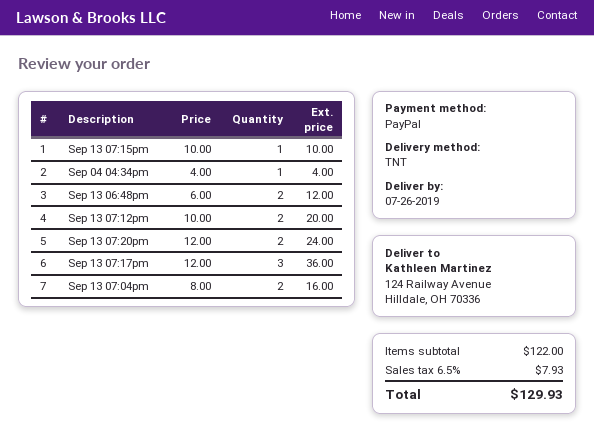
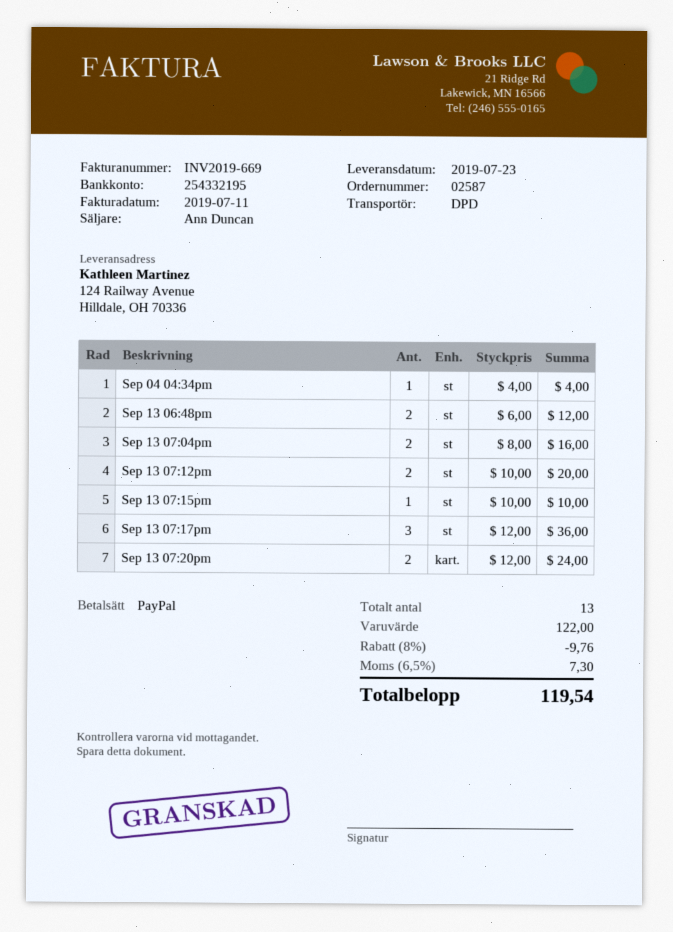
delivery date: 2019-07-26 -> 2019-07-23
shipping method: TNT -> DPD
discount: none -> 8% = 9.76
tax: 6.5% = 7.93 -> 6.5% = 7.30
total: 129.93 -> 119.54

